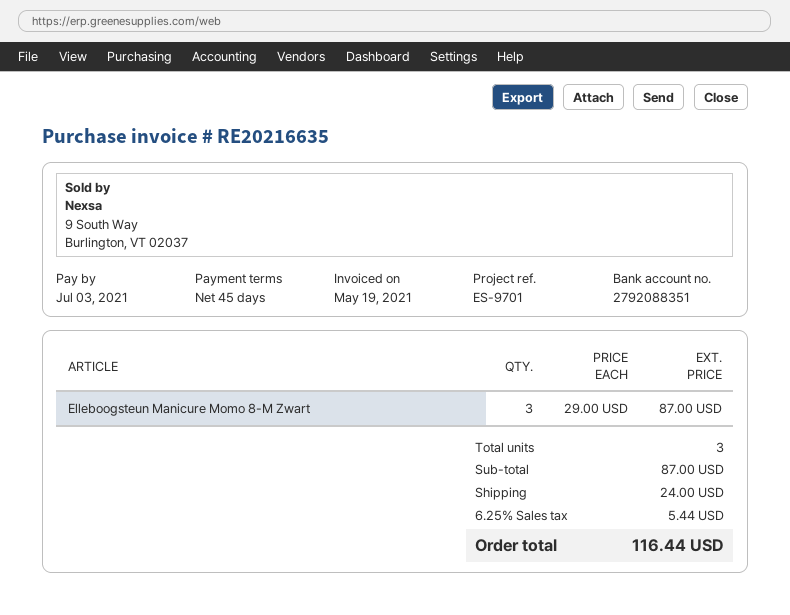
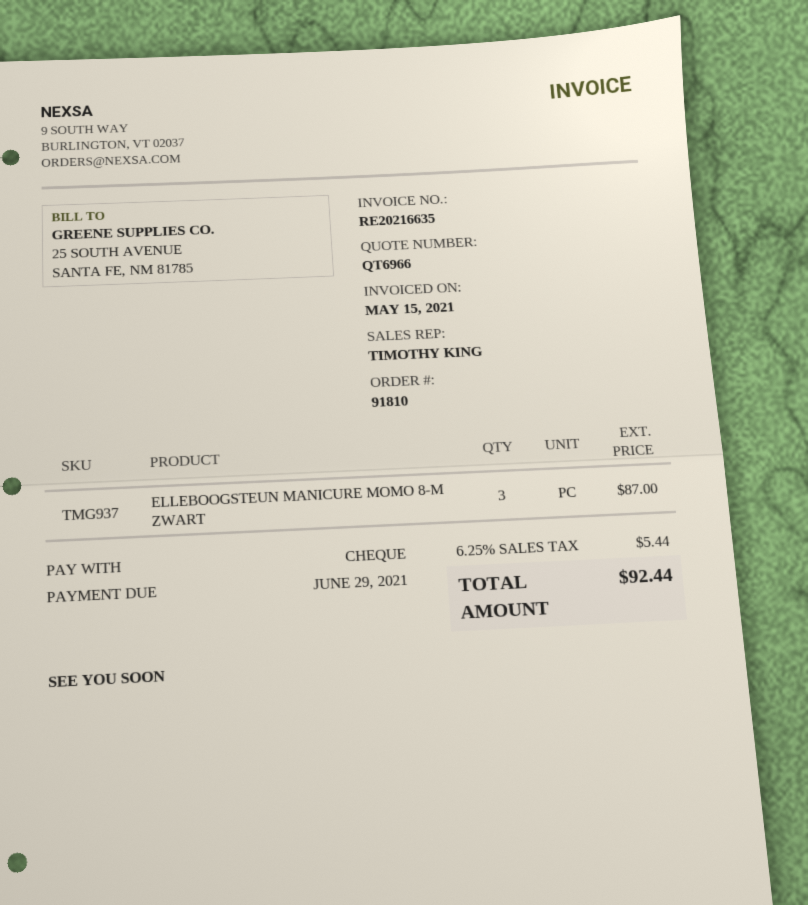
invoice date: 2021-05-19 -> 2021-05-15
due date: 2021-07-03 -> 2021-06-29
shipping: 24.00 -> none
total: 116.44 -> 92.44

